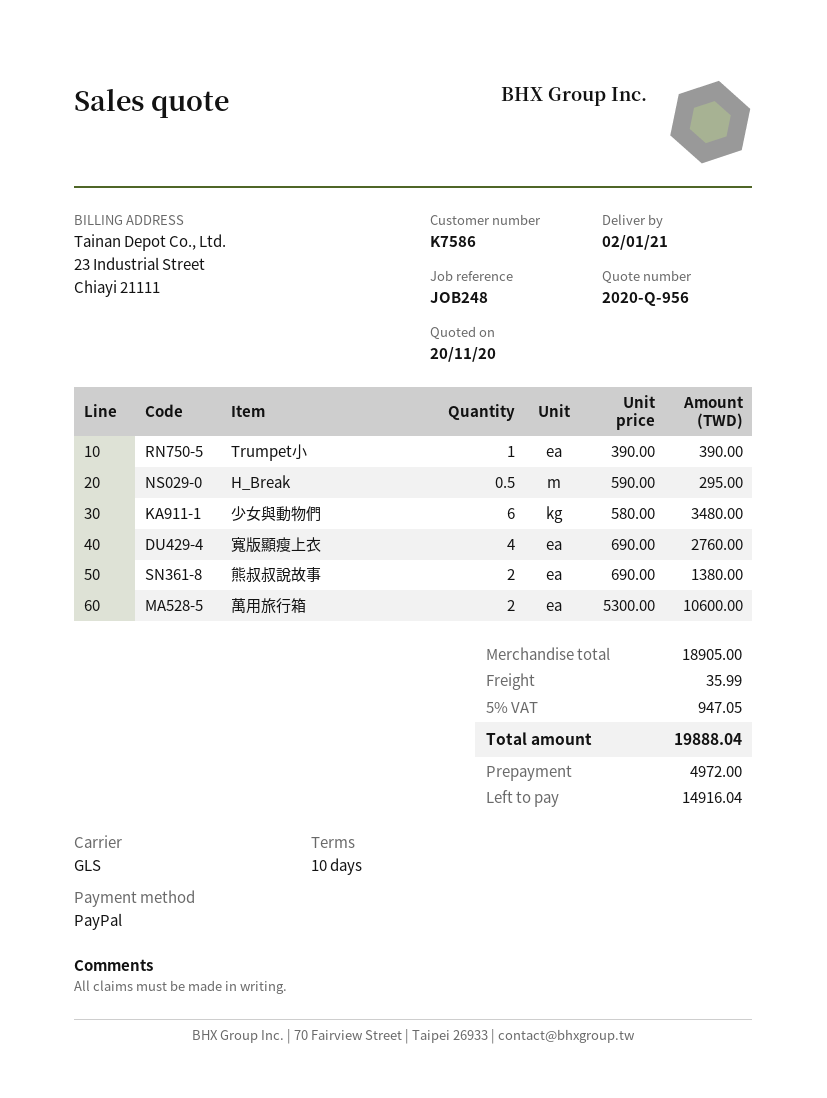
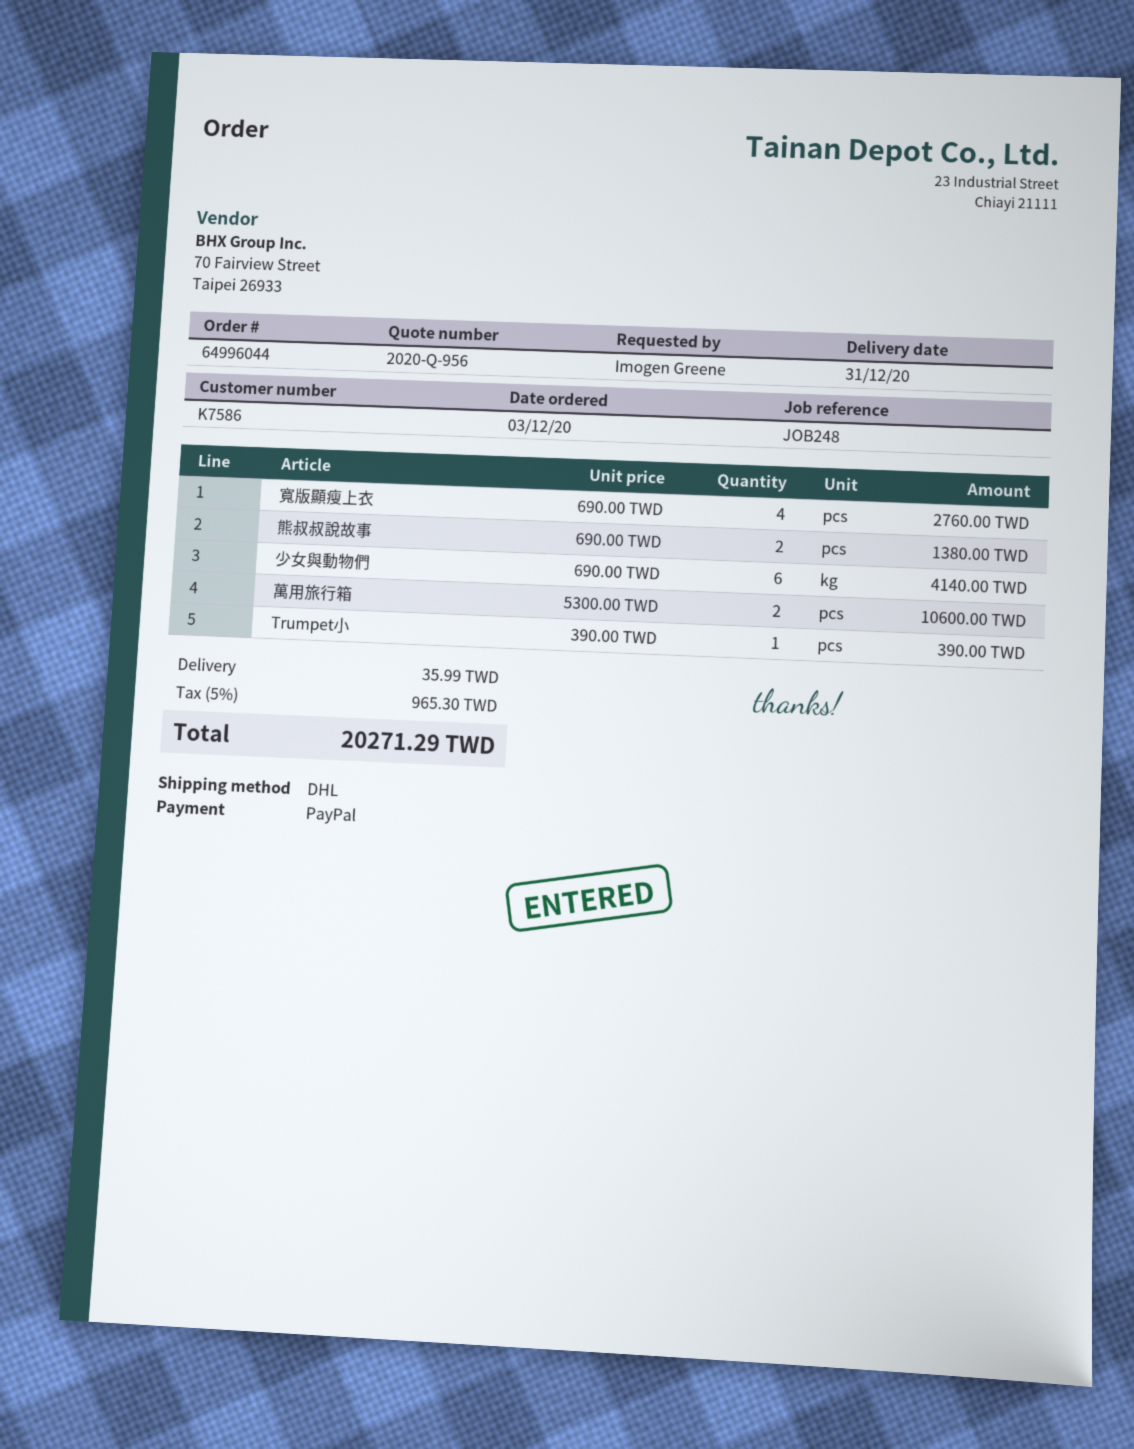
delivery date: 2021-01-02 -> 2020-12-31
shipping method: GLS -> DHL
H_Break: 0.5 x 590.00 = 295.00 -> none
少女與動物們: 6 x 580.00 = 3480.00 -> 6 x 690.00 = 4140.00
tax: 5% = 947.05 -> 5% = 965.30
total: 19888.04 -> 20271.29

